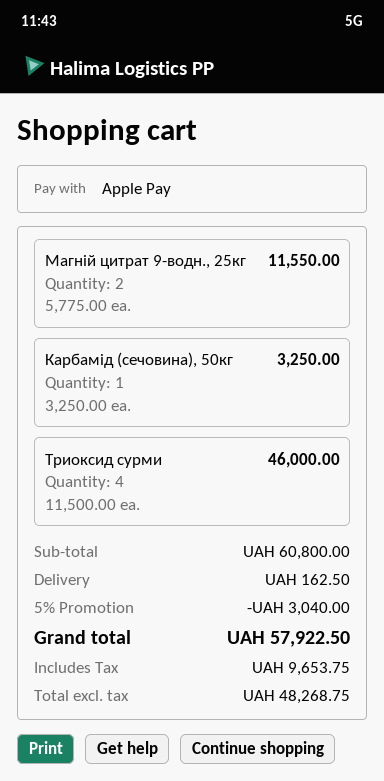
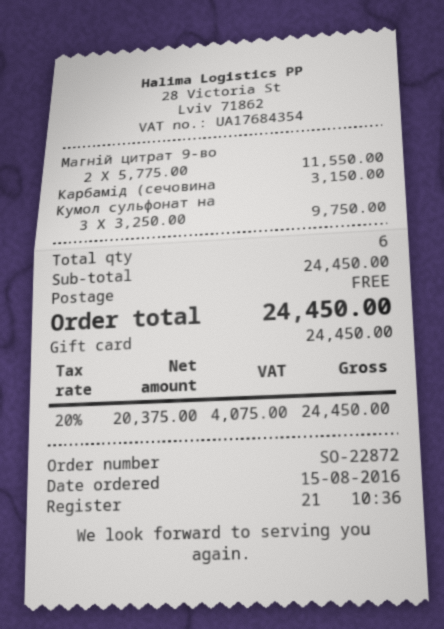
payment method: Apple Pay -> gift card
Карбамід (сечовина), 50кг: 1 x 3250.00 = 3250.00 -> 1 x 3150.00 = 3150.00
Триоксид сурми: 4 x 11500.00 = 46000.00 -> none
Кумол сульфонат на: none -> 3 x 3250.00 = 9750.00
subtotal: 60800.00 -> 24450.00
discount: 5% = 3040.00 -> none
shipping: 162.50 -> 0.00
net: 48268.75 -> 20375.00
tax: 9653.75 -> 4075.00
total: 57922.50 -> 24450.00

